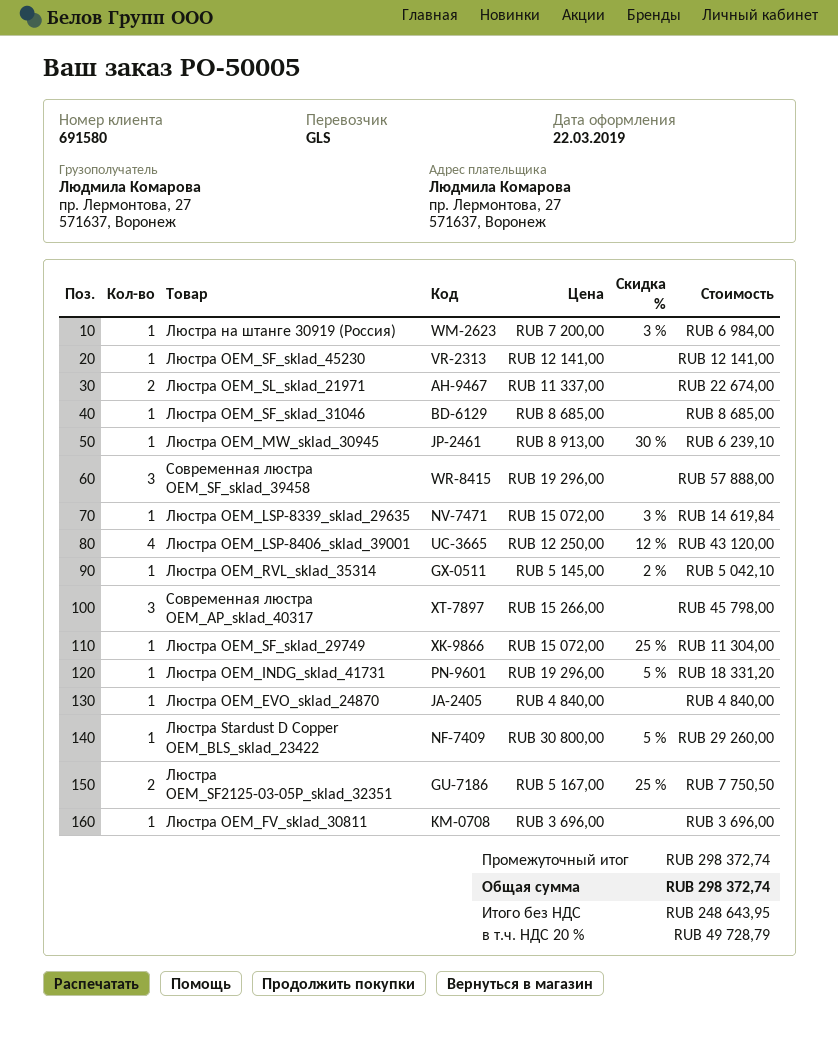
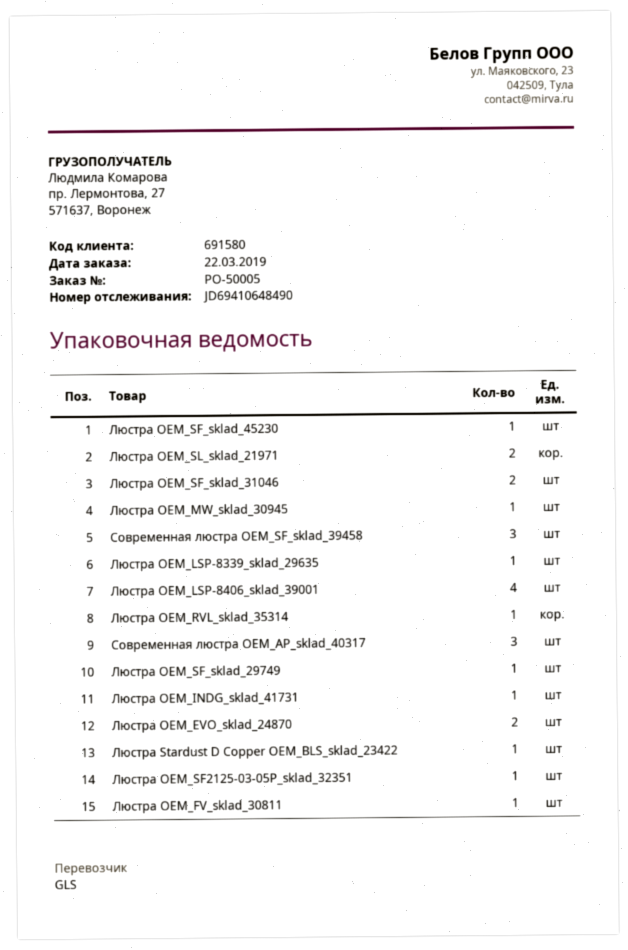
Люстра на штанге 30919 (Россия): 1 -> none
Люстра OEM_SF_sklad_31046: 1 -> 2
Люстра OEM_EVO_sklad_24870: 1 -> 2
Люстра OEM_SF2125-03-05P_sklad_32351: 2 -> 1

